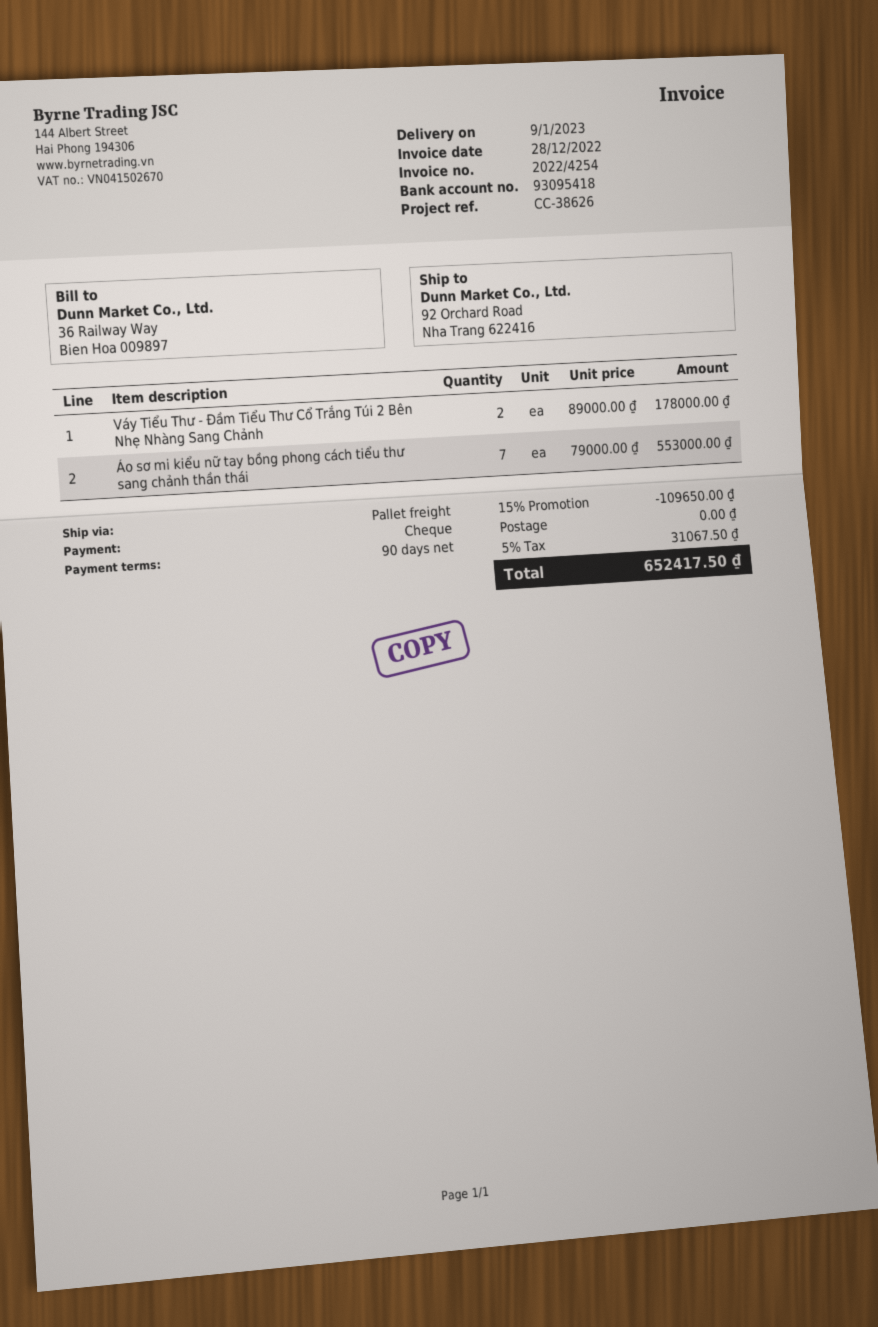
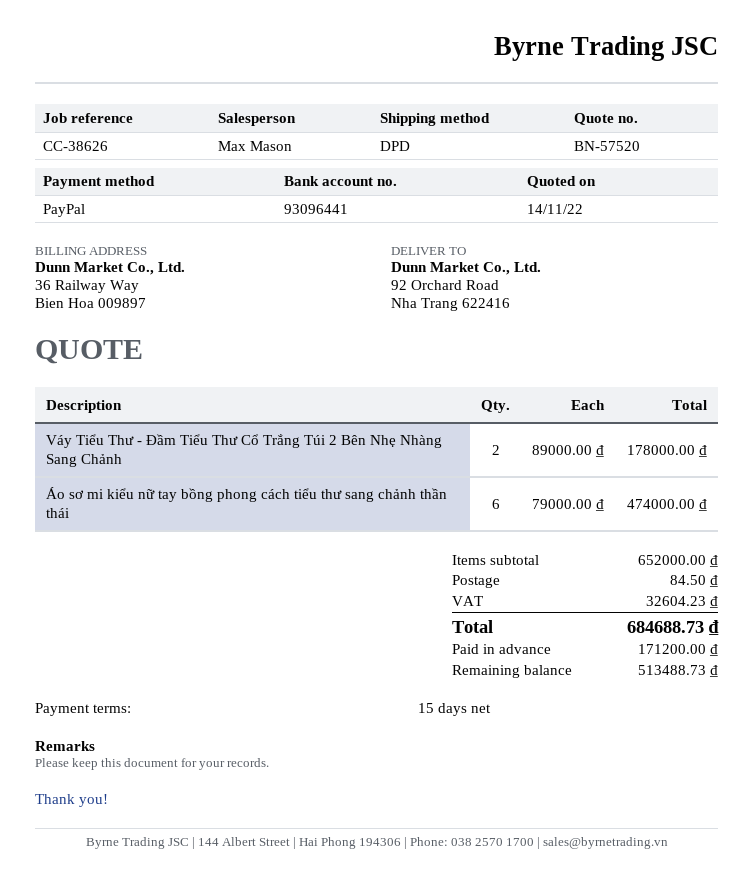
payment terms: 90 days -> 15 days
payment method: cheque -> PayPal
bank account: 93095418 -> 93096441
shipping method: pallet freight -> DPD
Áo sơ mi kiểu nữ tay bồng phong cách tiểu thư sang chảnh thần thái: 7 x 79000.00 = 553000.00 -> 6 x 79000.00 = 474000.00
discount: 15% = 109650.00 -> none
shipping: 0.00 -> 84.50
tax: 31067.50 -> 32604.23
total: 652417.50 -> 684688.73

